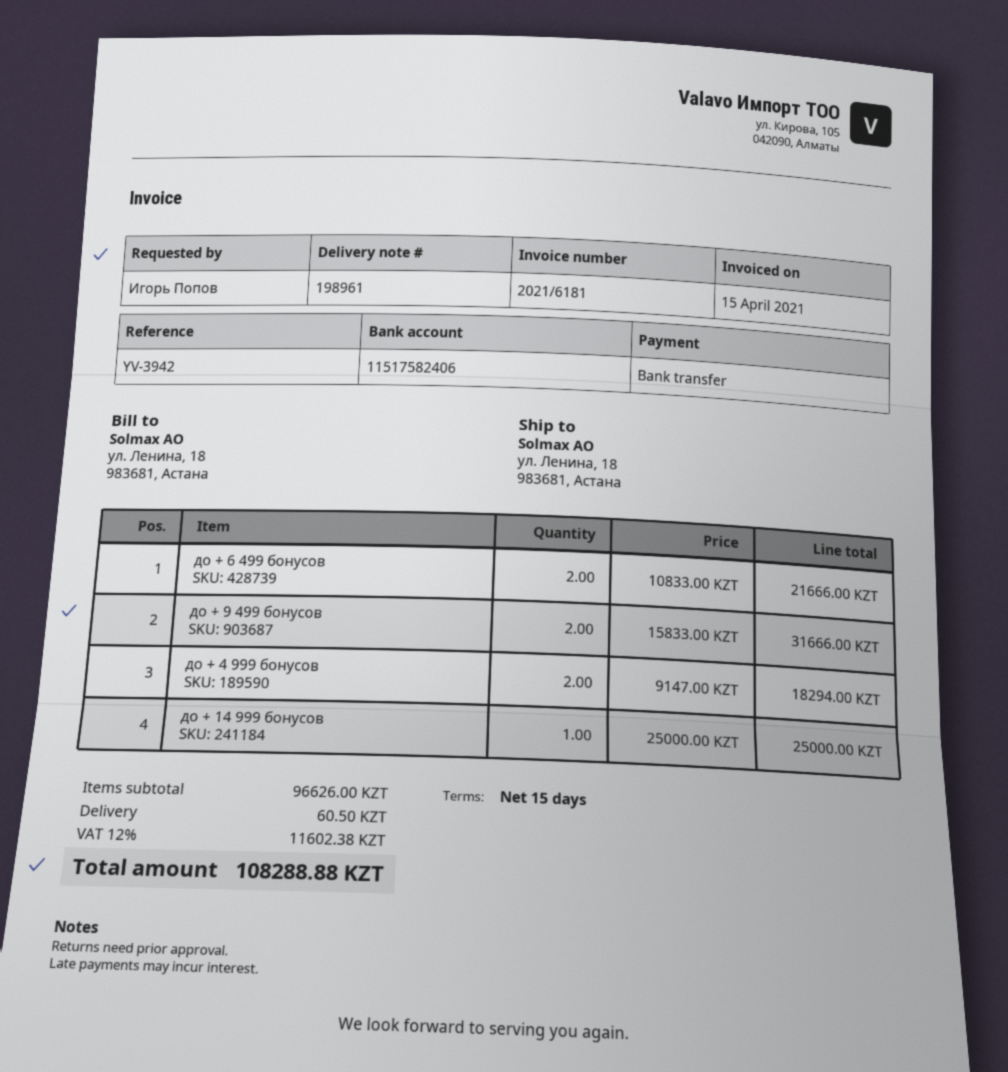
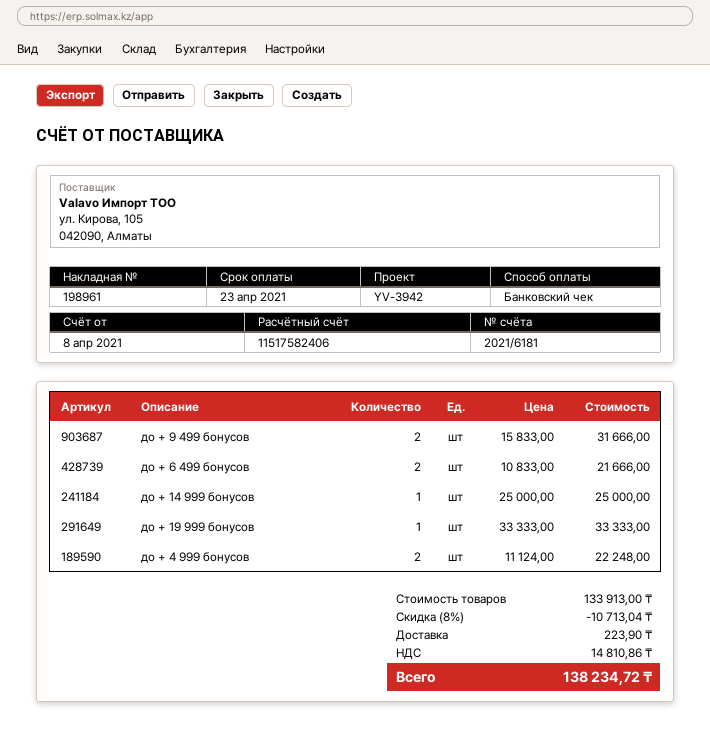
invoice date: 2021-04-15 -> 2021-04-08
payment method: bank transfer -> cheque
до + 4 999 бонусов: 2 x 9147.00 = 18294.00 -> 2 x 11124.00 = 22248.00
до + 19 999 бонусов: none -> 1 x 33333.00 = 33333.00
subtotal: 96626.00 -> 133913.00
discount: none -> 8% = 10713.04
shipping: 60.50 -> 223.90
tax: 11602.38 -> 14810.86
total: 108288.88 -> 138234.72

